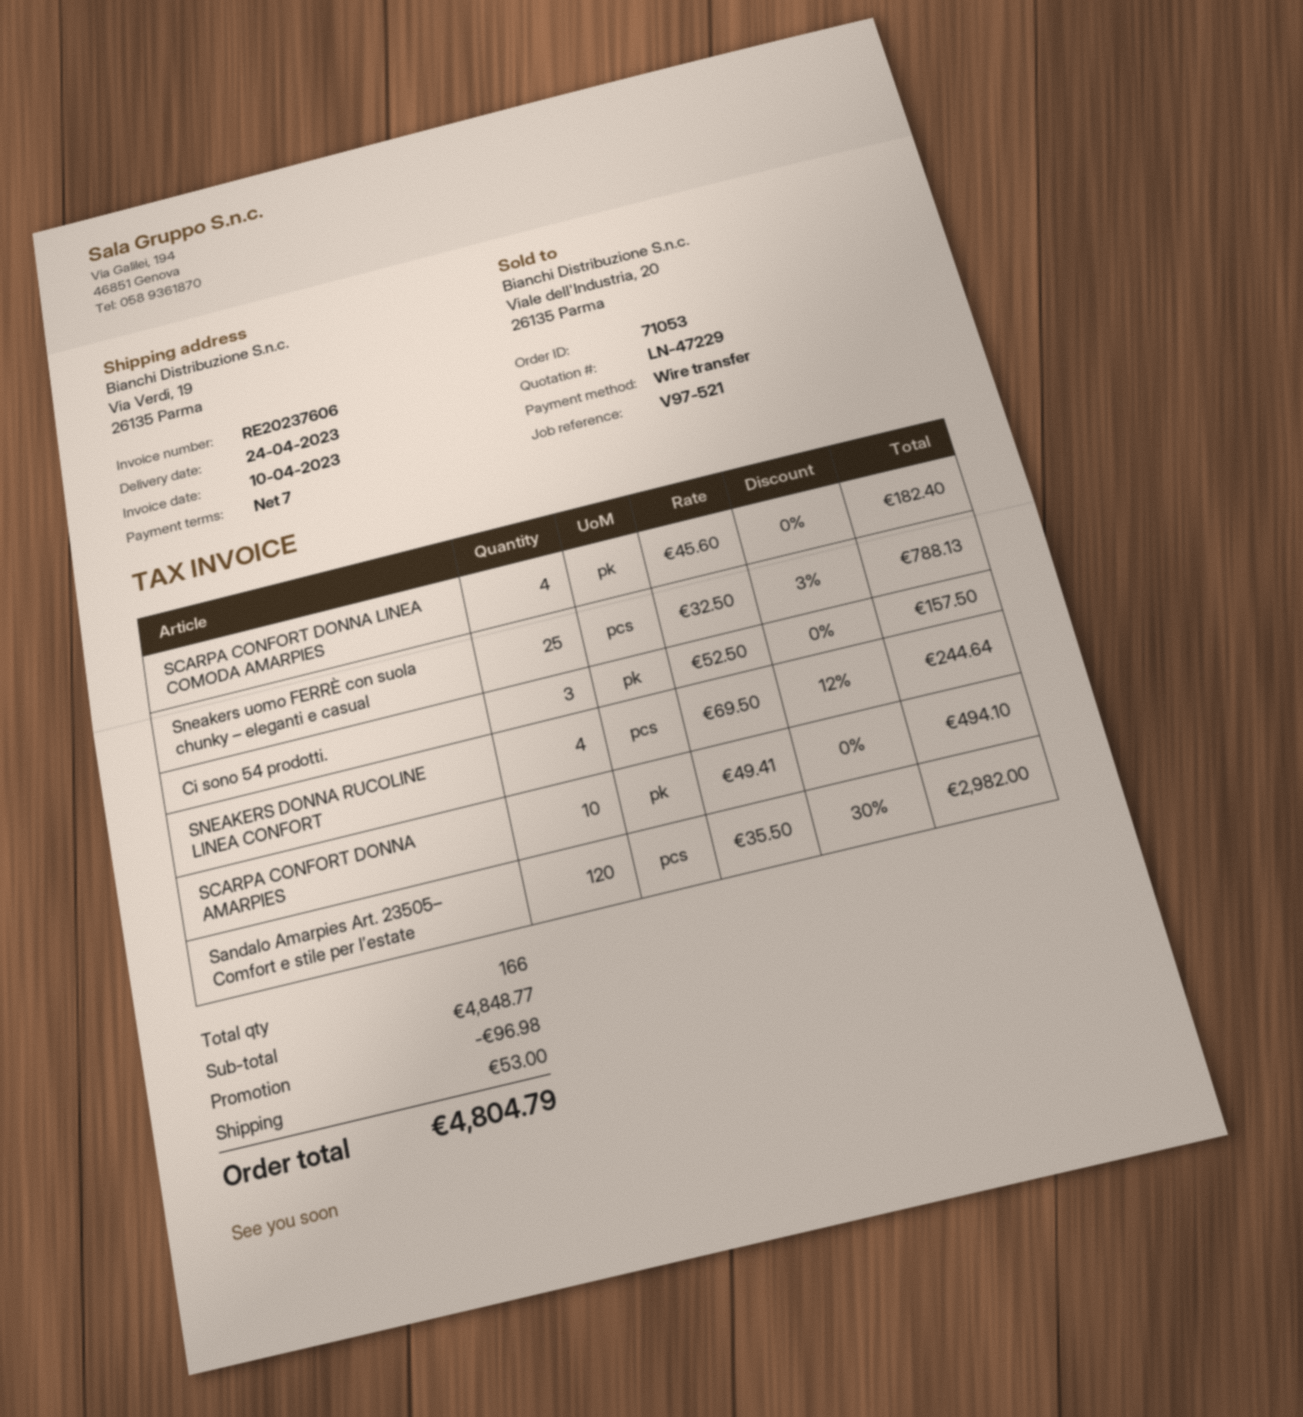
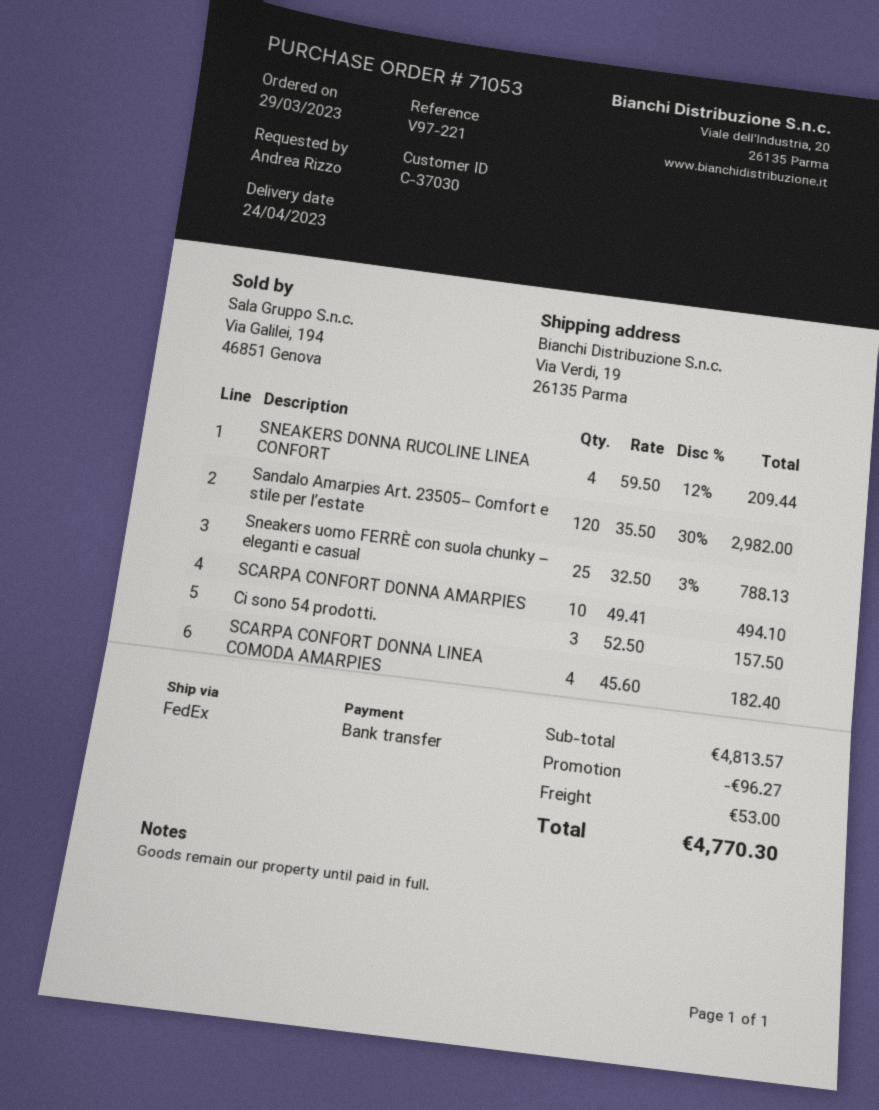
reference: V97-521 -> V97-221
SNEAKERS DONNA RUCOLINE LINEA CONFORT: 4 x 69.50 - 12% = 244.64 -> 4 x 59.50 - 12% = 209.44
subtotal: 4848.77 -> 4813.57
discount: 96.98 -> 96.27
total: 4804.79 -> 4770.30

